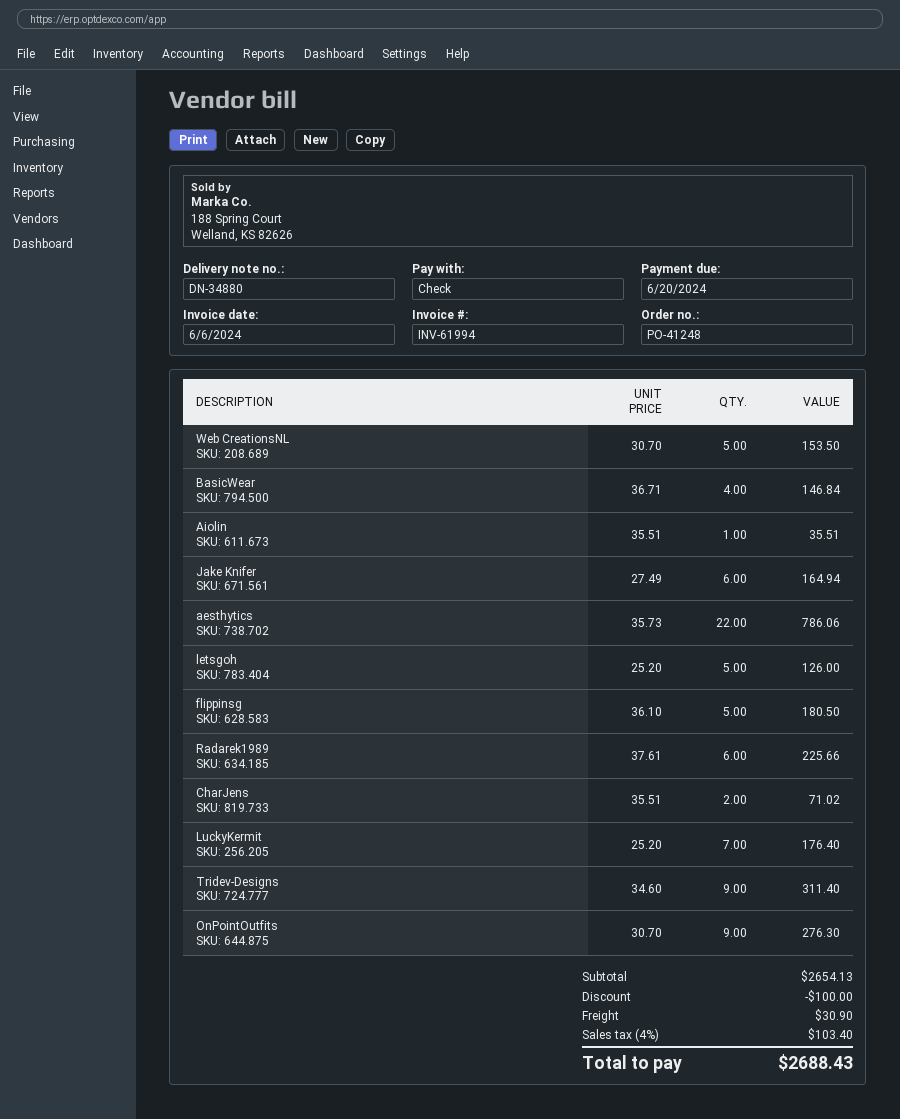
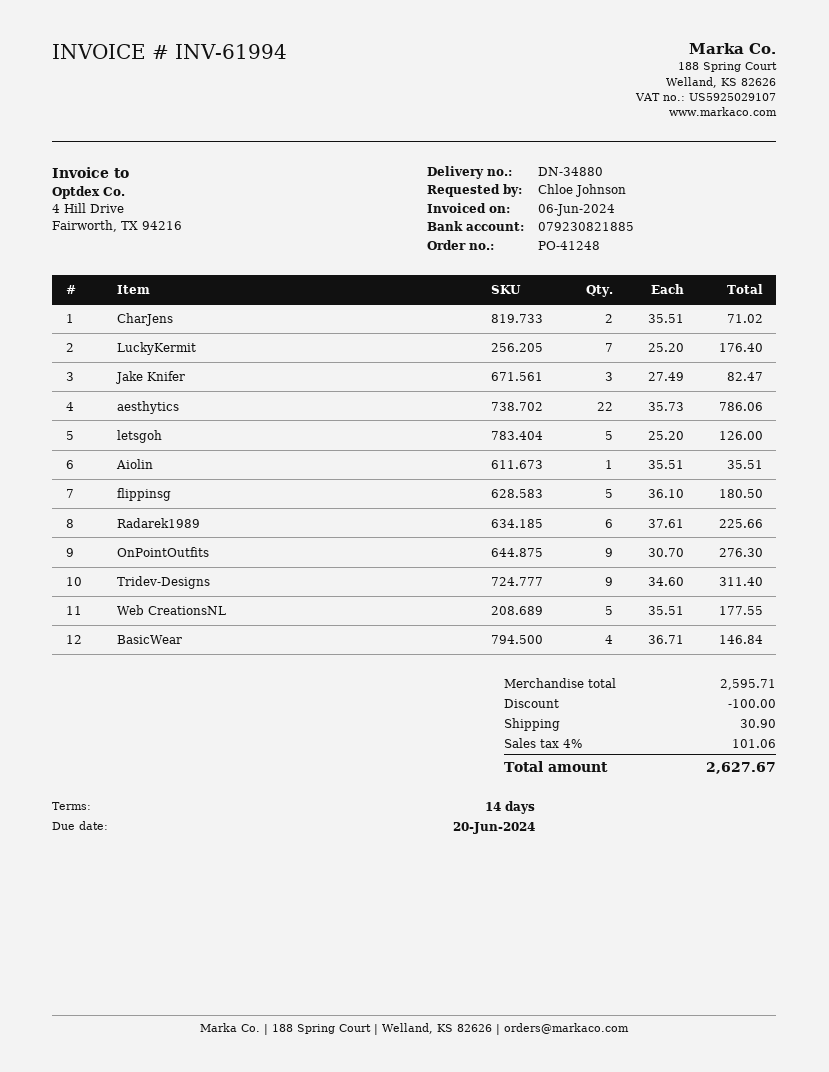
Web CreationsNL: 5 x 30.70 = 153.50 -> 5 x 35.51 = 177.55
Jake Knifer: 6 x 27.49 = 164.94 -> 3 x 27.49 = 82.47
subtotal: 2654.13 -> 2595.71
tax: 4% = 103.40 -> 4% = 101.06
total: 2688.43 -> 2627.67

